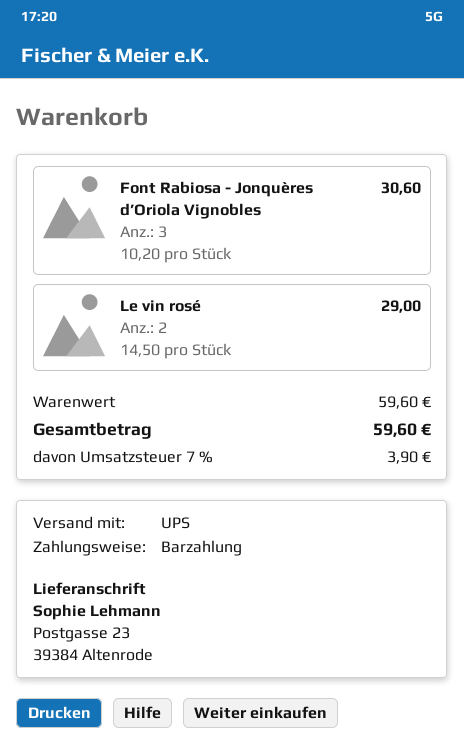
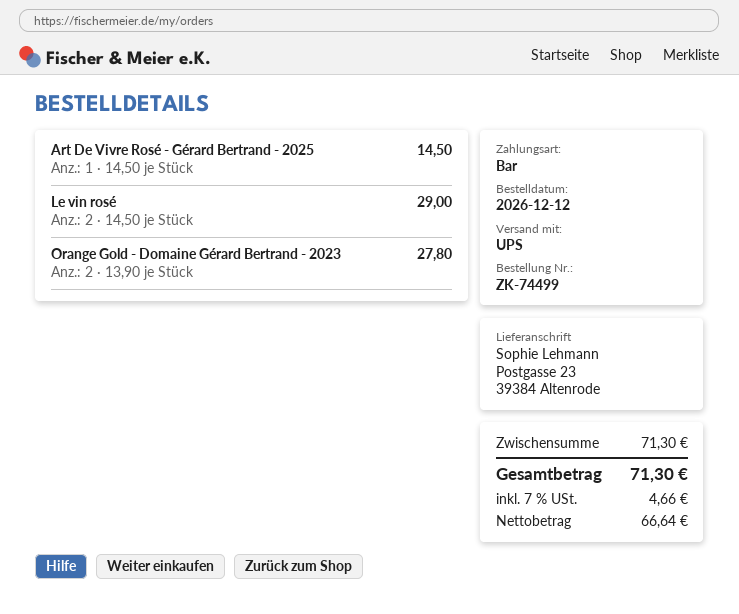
Font Rabiosa - Jonquères d’Oriola Vignobles: 3 x 10.20 = 30.60 -> none
Art De Vivre Rosé - Gérard Bertrand - 2025: none -> 1 x 14.50 = 14.50
Orange Gold - Domaine Gérard Bertrand - 2023: none -> 2 x 13.90 = 27.80
subtotal: 59.60 -> 71.30
tax: 7% = 3.90 -> 7% = 4.66
total: 59.60 -> 71.30

